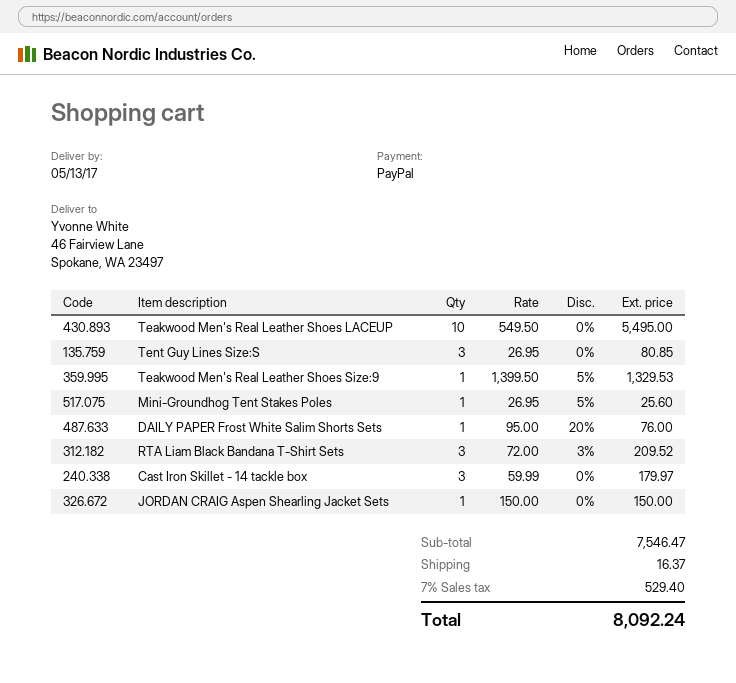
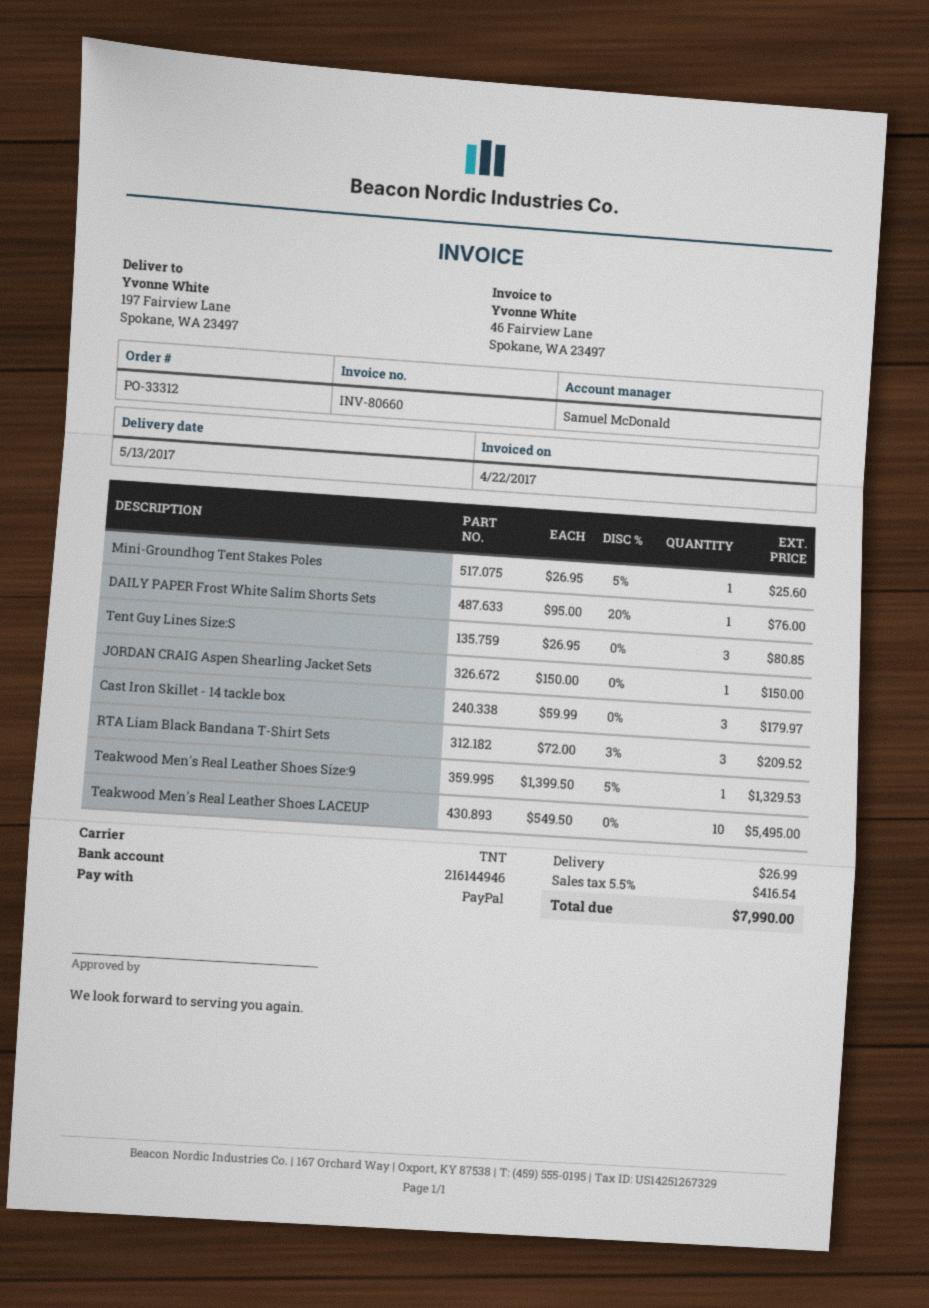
ship to: 46 Fairview Lane, Spokane, WA 23497 -> 197 Fairview Lane, Spokane, WA 23497
shipping: 16.37 -> 26.99
tax: 7% = 529.40 -> 5.5% = 416.54
total: 8092.24 -> 7990.00

